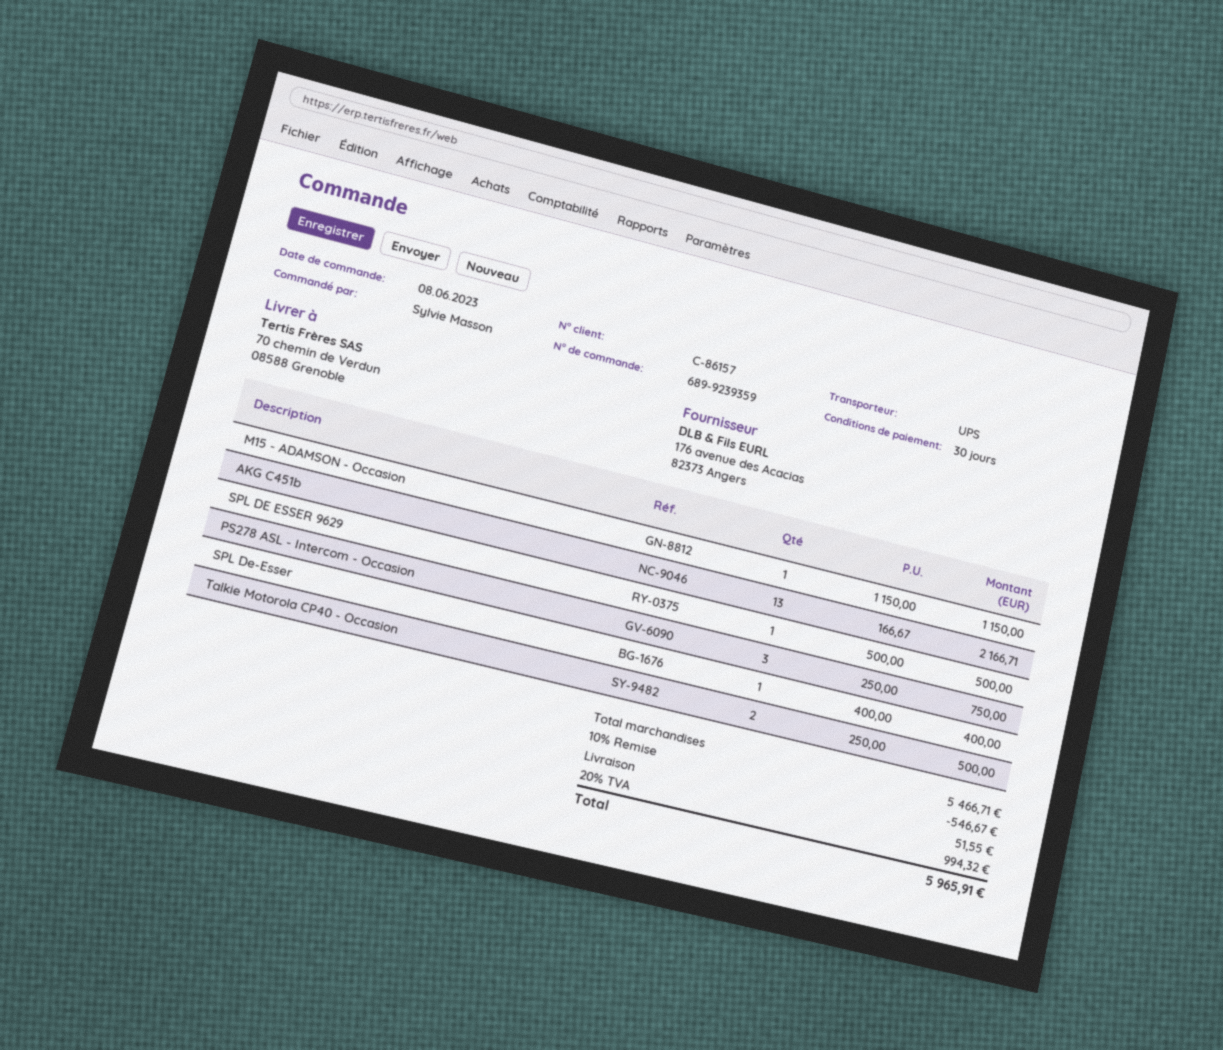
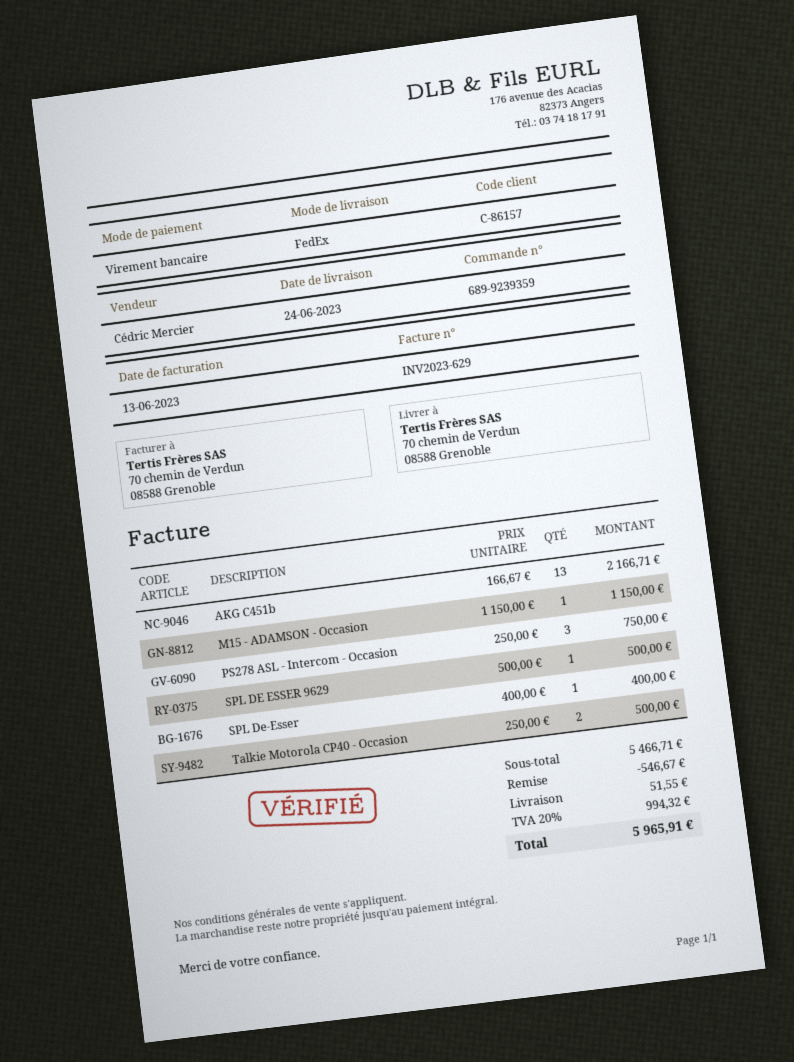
shipping method: UPS -> FedEx

